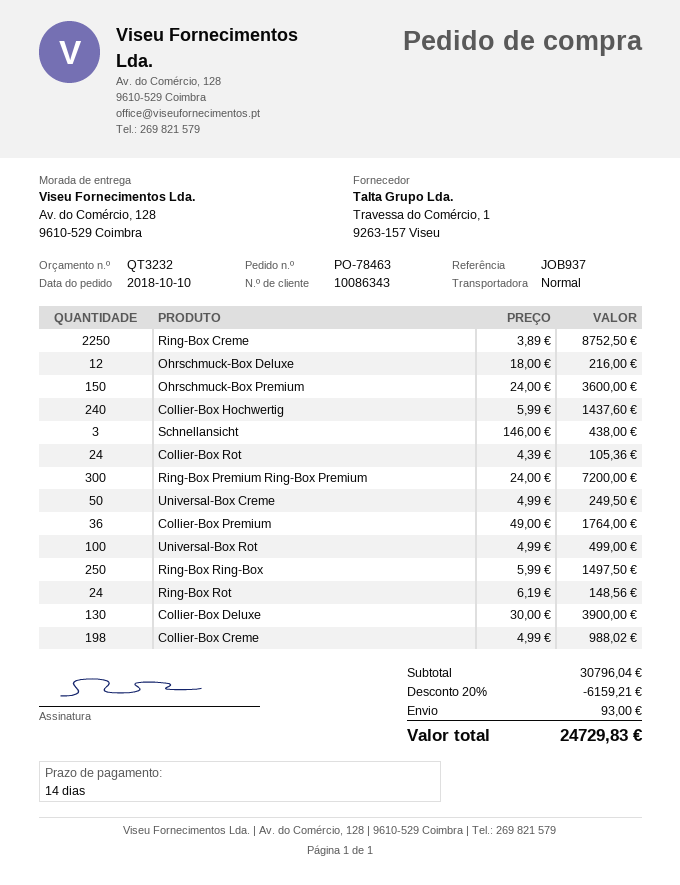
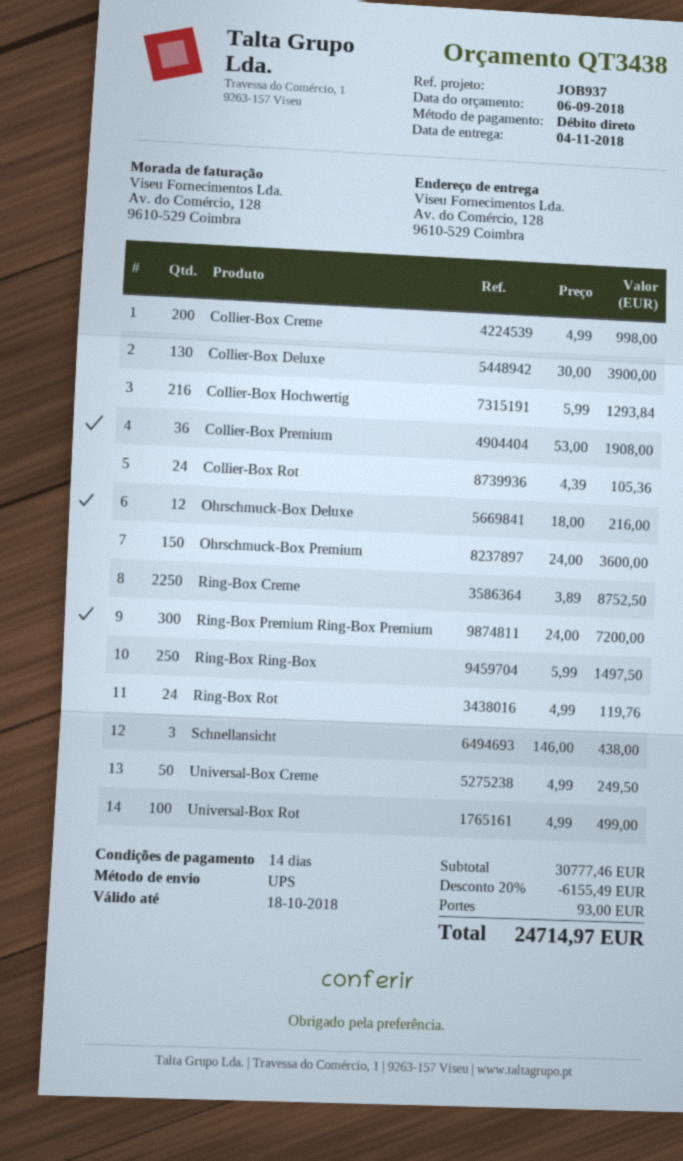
quote number: QT3232 -> QT3438
shipping method: standard -> UPS
Collier-Box Hochwertig: 240 x 5.99 = 1437.60 -> 216 x 5.99 = 1293.84
Collier-Box Premium: 36 x 49.00 = 1764.00 -> 36 x 53.00 = 1908.00
Ring-Box Rot: 24 x 6.19 = 148.56 -> 24 x 4.99 = 119.76
Collier-Box Creme: 198 x 4.99 = 988.02 -> 200 x 4.99 = 998.00
subtotal: 30796.04 -> 30777.46
discount: 20% = 6159.21 -> 20% = 6155.49
total: 24729.83 -> 24714.97

